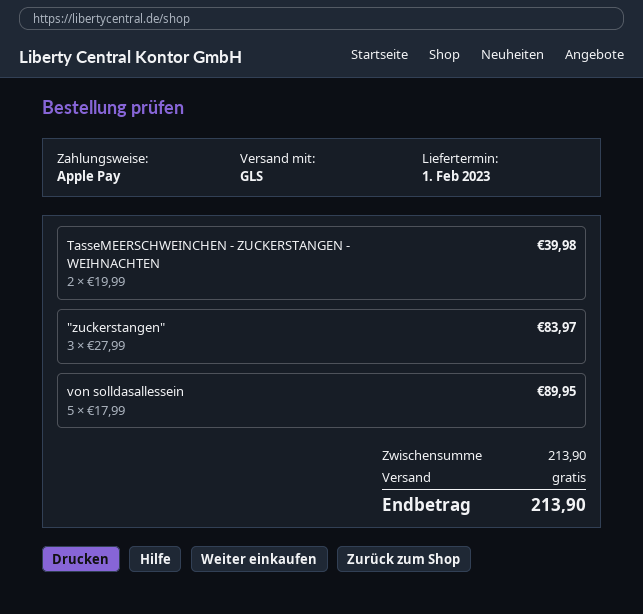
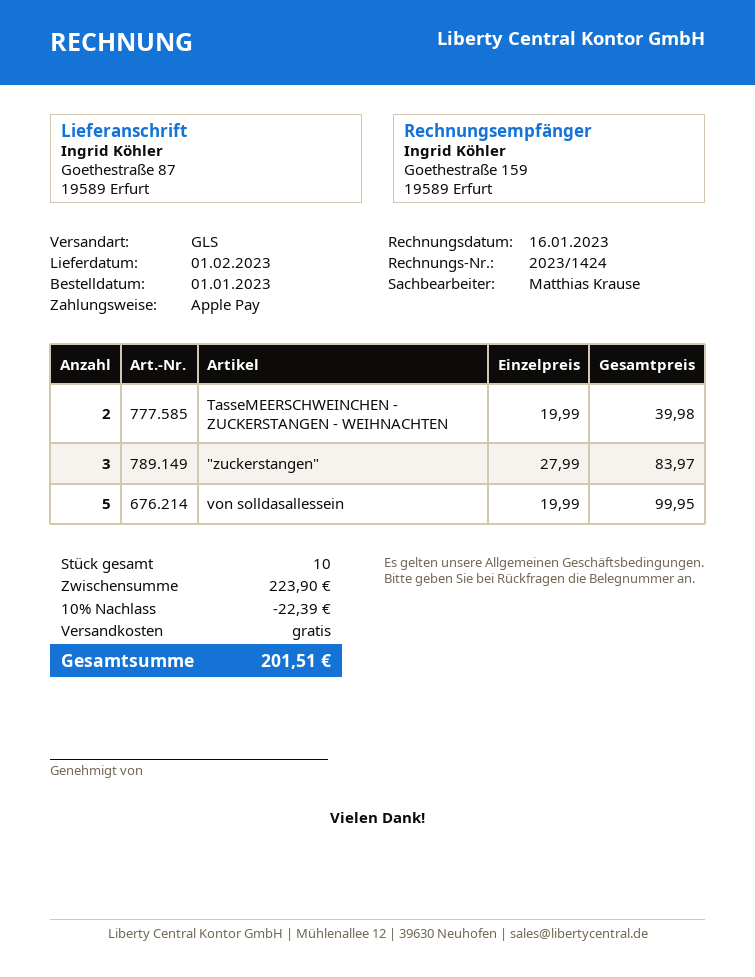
von solldasallessein: 5 x 17.99 = 89.95 -> 5 x 19.99 = 99.95
subtotal: 213.90 -> 223.90
discount: none -> 10% = 22.39
total: 213.90 -> 201.51

